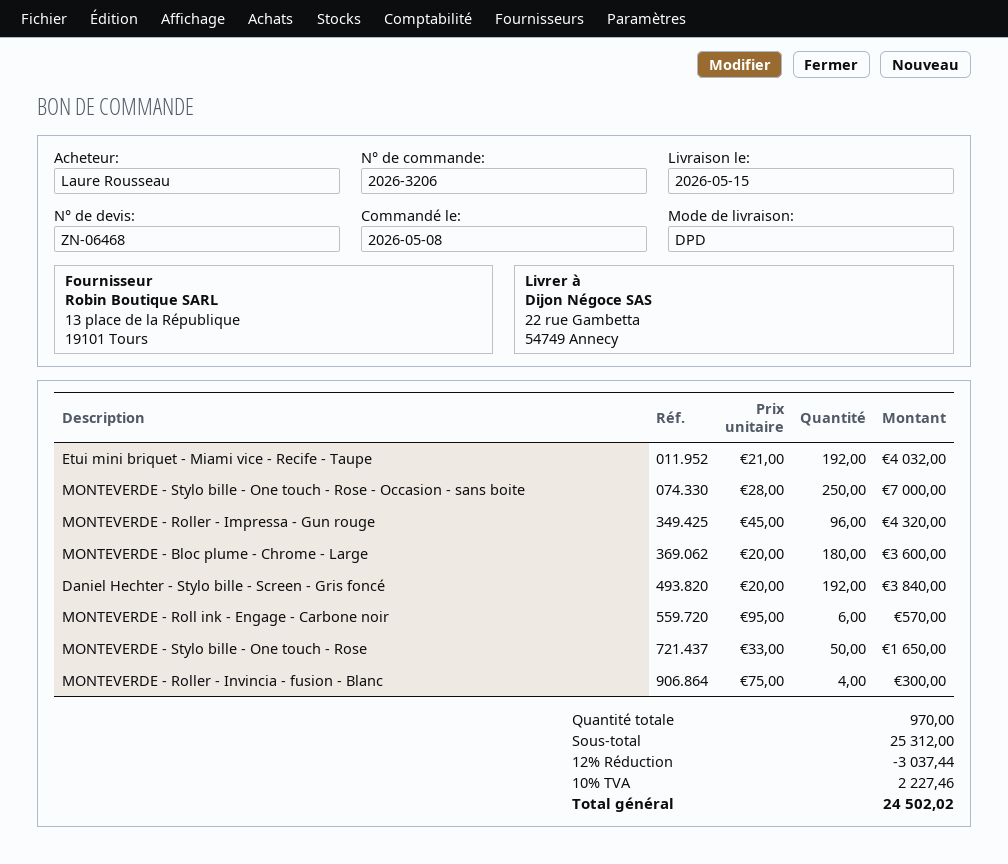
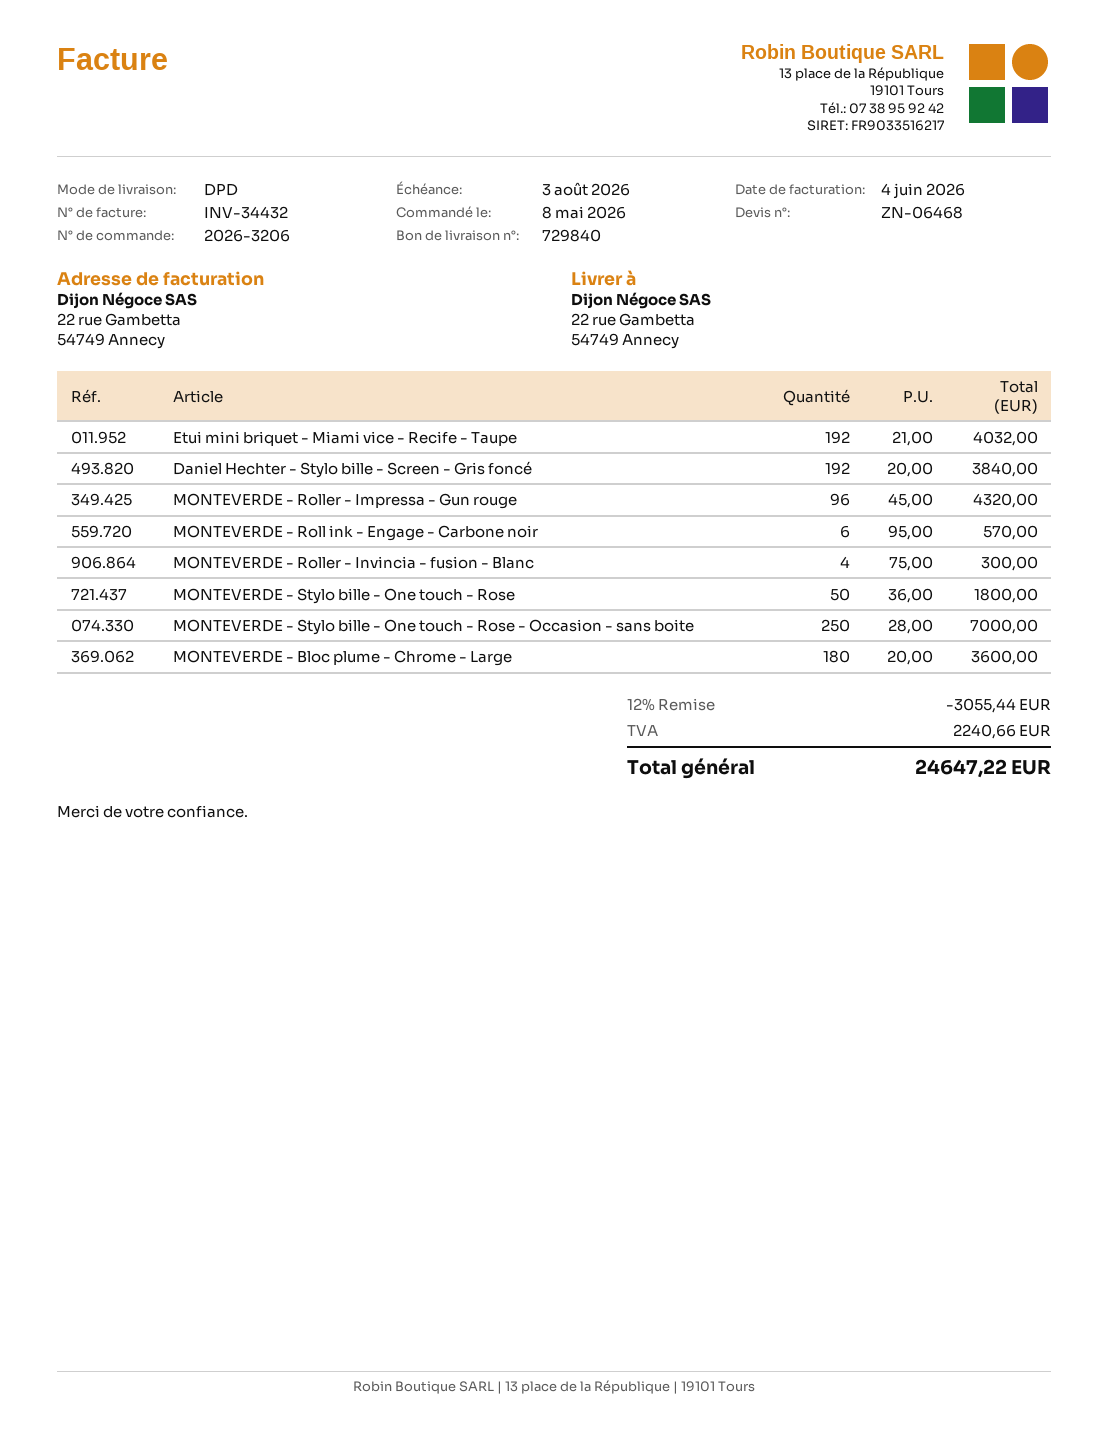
MONTEVERDE - Stylo bille - One touch - Rose: 50 x 33.00 = 1650.00 -> 50 x 36.00 = 1800.00
discount: 12% = 3037.44 -> 12% = 3055.44
tax: 2227.46 -> 2240.66
total: 24502.02 -> 24647.22

